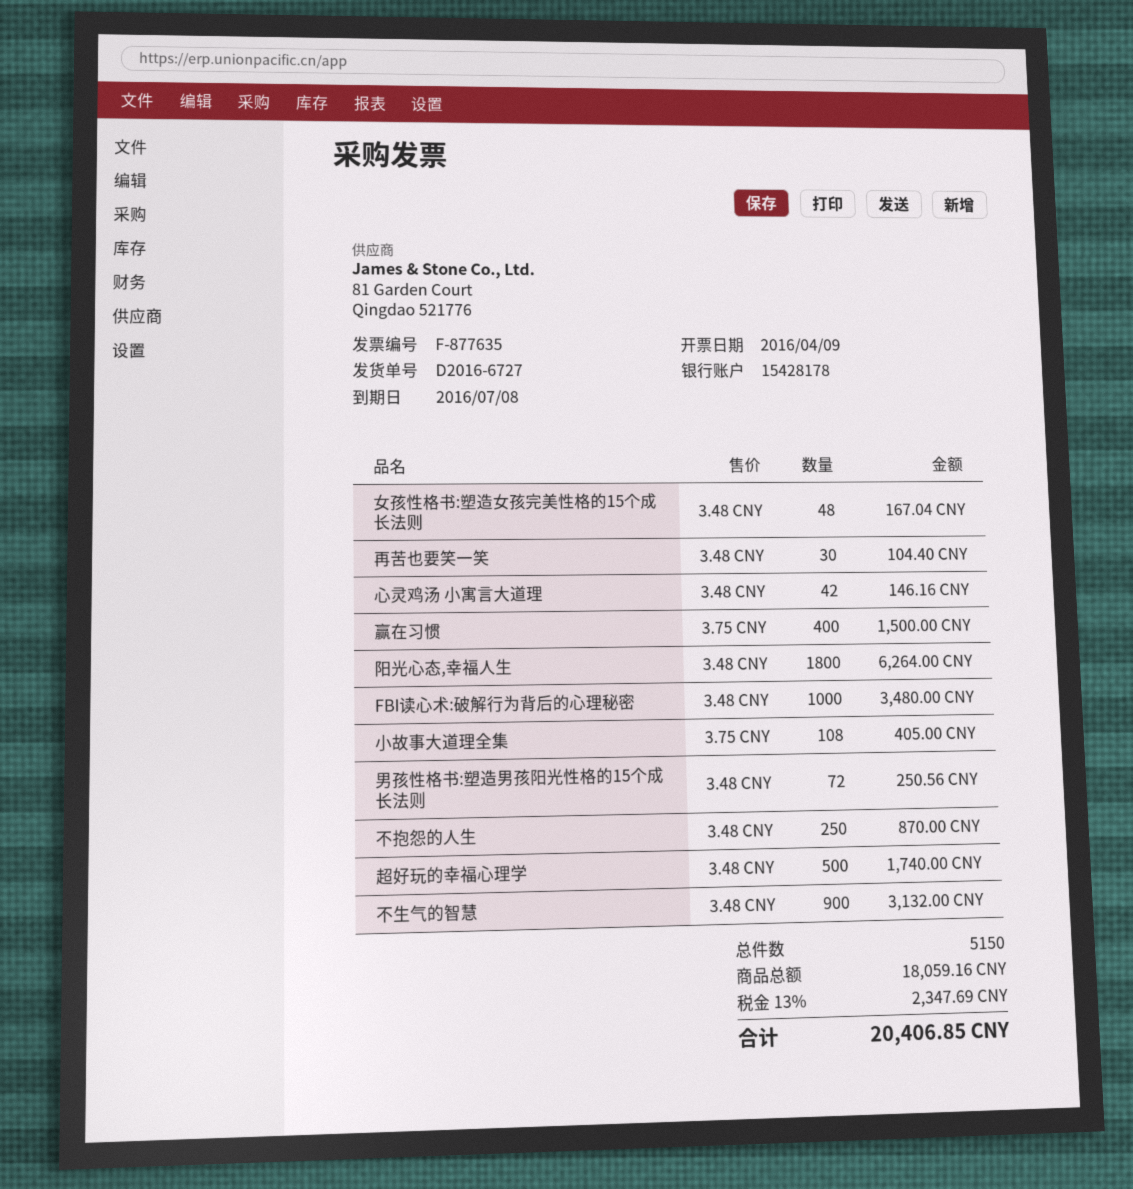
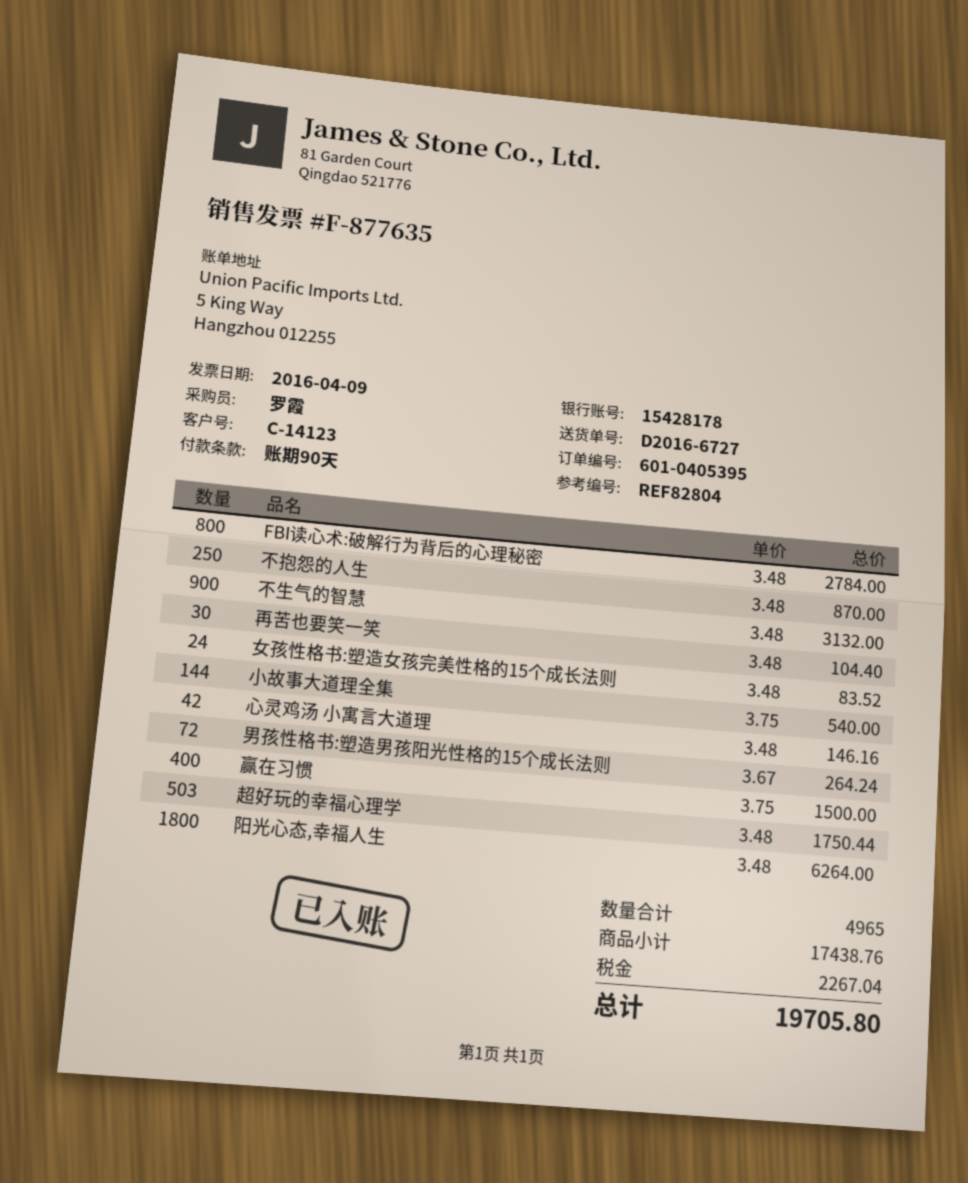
女孩性格书:塑造女孩完美性格的15个成长法则: 48 x 3.48 = 167.04 -> 24 x 3.48 = 83.52
FBI读心术:破解行为背后的心理秘密: 1000 x 3.48 = 3480.00 -> 800 x 3.48 = 2784.00
小故事大道理全集: 108 x 3.75 = 405.00 -> 144 x 3.75 = 540.00
男孩性格书:塑造男孩阳光性格的15个成长法则: 72 x 3.48 = 250.56 -> 72 x 3.67 = 264.24
超好玩的幸福心理学: 500 x 3.48 = 1740.00 -> 503 x 3.48 = 1750.44
total quantity: 5150 -> 4965
subtotal: 18059.16 -> 17438.76
tax: 2347.69 -> 2267.04
total: 20406.85 -> 19705.80

